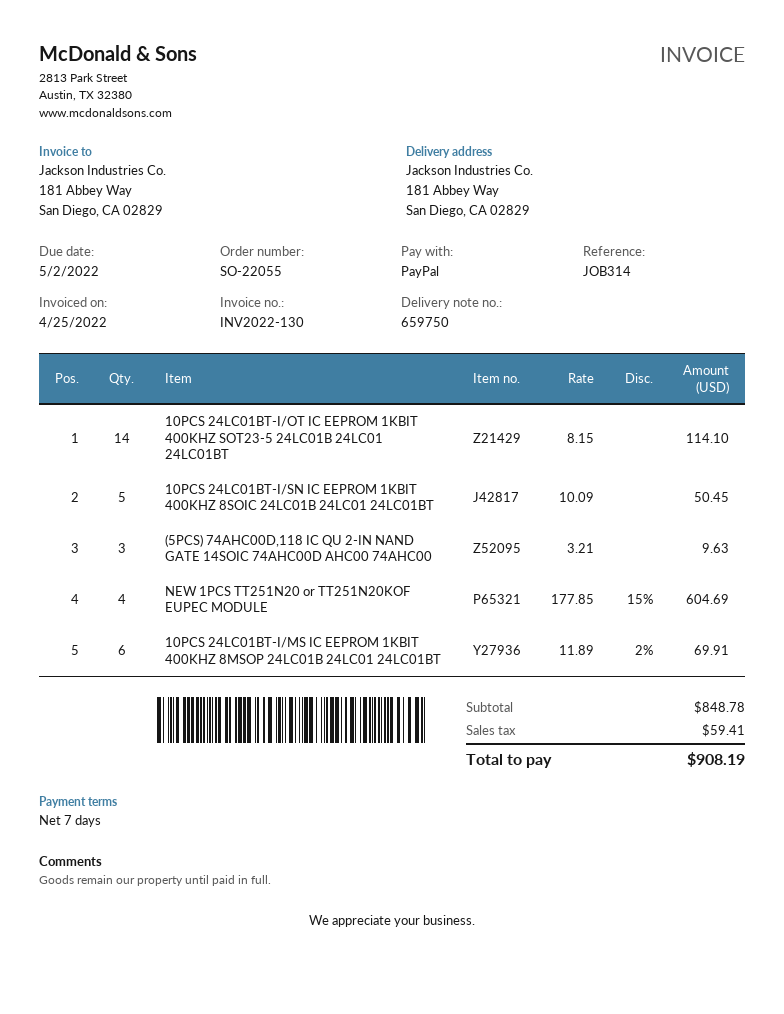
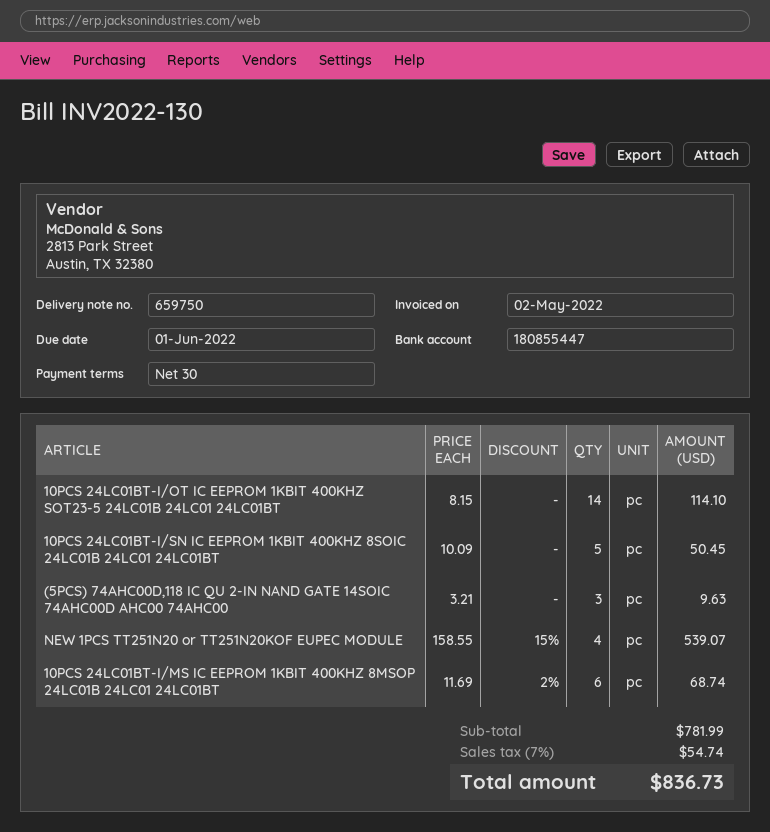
invoice date: 2022-04-25 -> 2022-05-02
payment terms: 7 days -> 30 days
due date: 2022-05-02 -> 2022-06-01
NEW 1PCS TT251N20 or TT251N20KOF EUPEC MODULE: 4 x 177.85 - 15% = 604.69 -> 4 x 158.55 - 15% = 539.07
10PCS 24LC01BT-I/MS IC EEPROM 1KBIT 400KHZ 8MSOP 24LC01B 24LC01 24LC01BT: 6 x 11.89 - 2% = 69.91 -> 6 x 11.69 - 2% = 68.74
subtotal: 848.78 -> 781.99
tax: 59.41 -> 54.74
total: 908.19 -> 836.73

